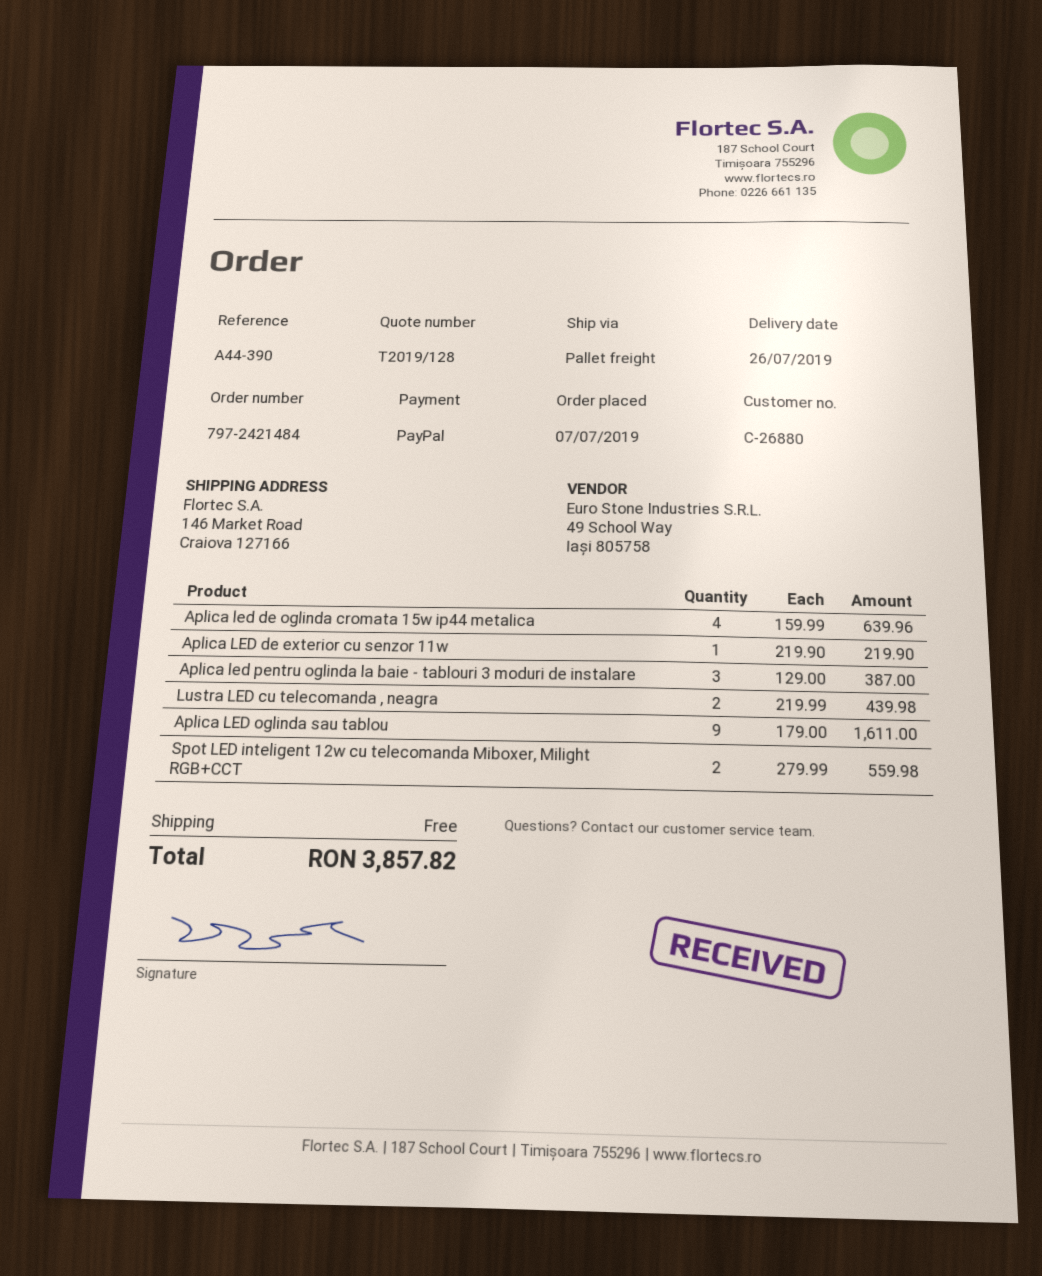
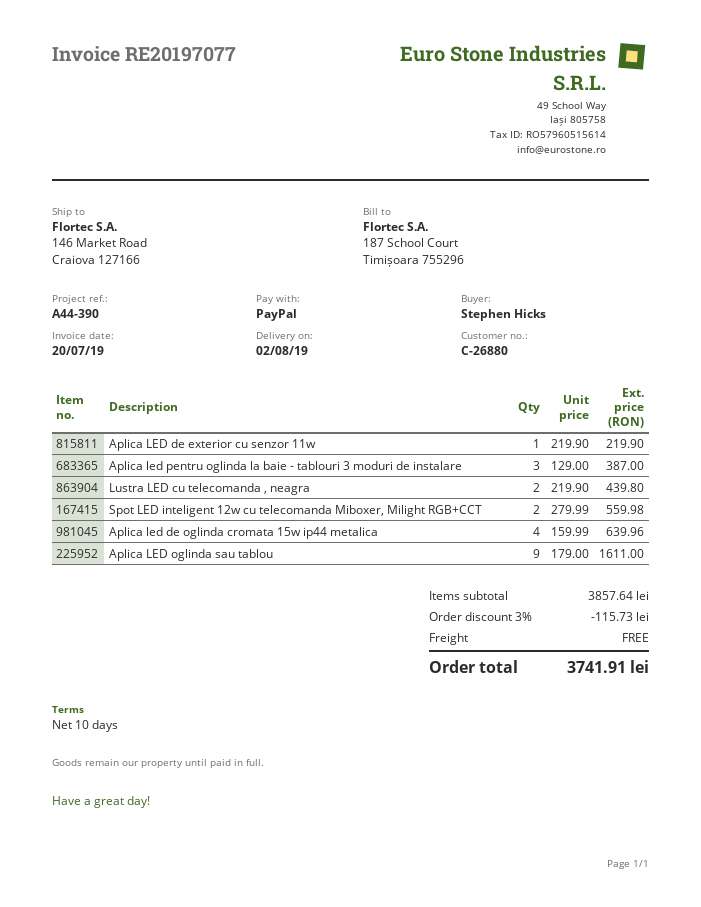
delivery date: 2019-07-26 -> 2019-08-02
Lustra LED cu telecomanda , neagra: 2 x 219.99 = 439.98 -> 2 x 219.90 = 439.80
discount: none -> 3% = 115.73
total: 3857.82 -> 3741.91

